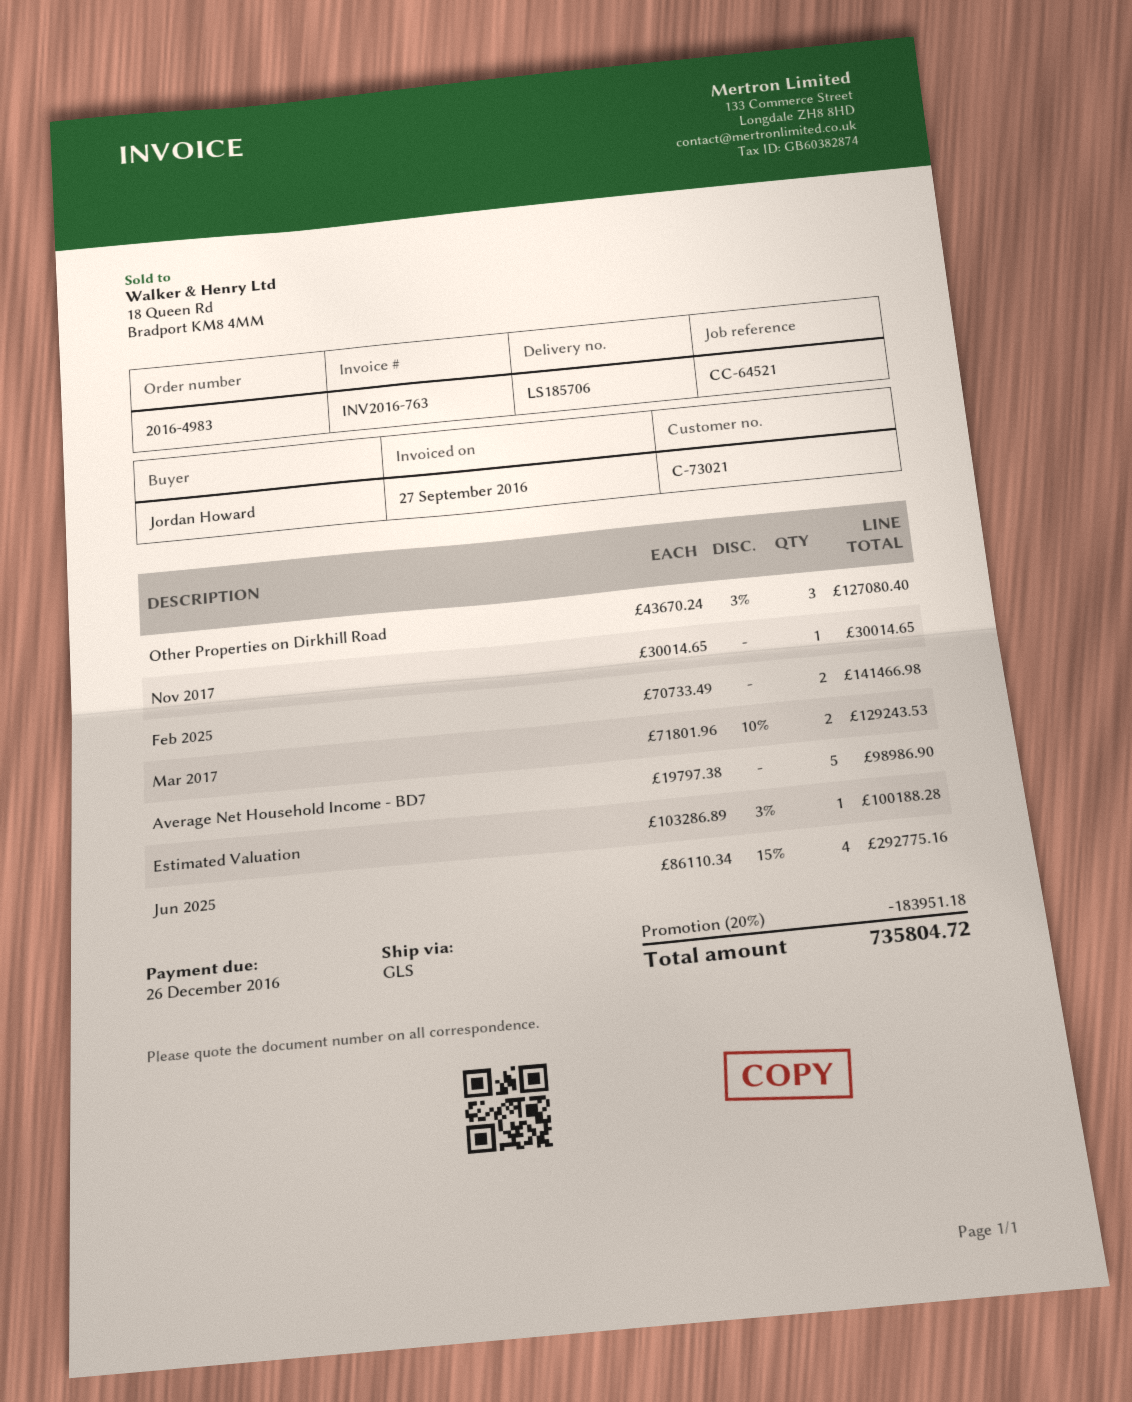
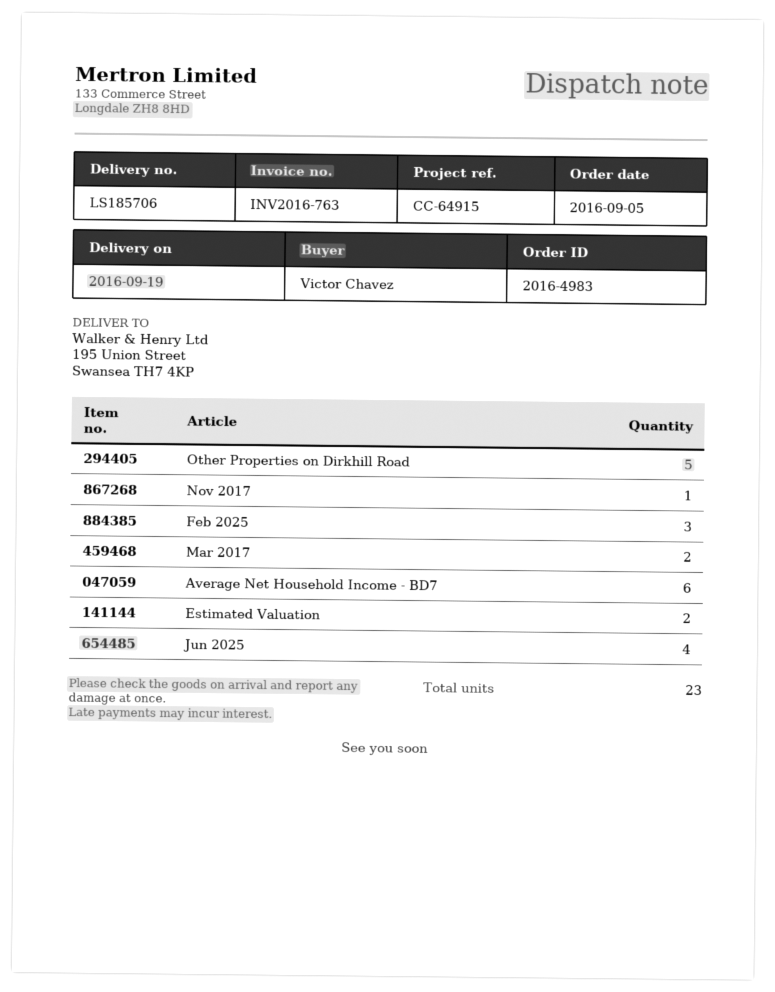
reference: CC-64521 -> CC-64915
ordered by: Jordan Howard -> Victor Chavez
Other Properties on Dirkhill Road: 3 -> 5
Feb 2025: 2 -> 3
Average Net Household Income - BD7: 5 -> 6
Estimated Valuation: 1 -> 2

